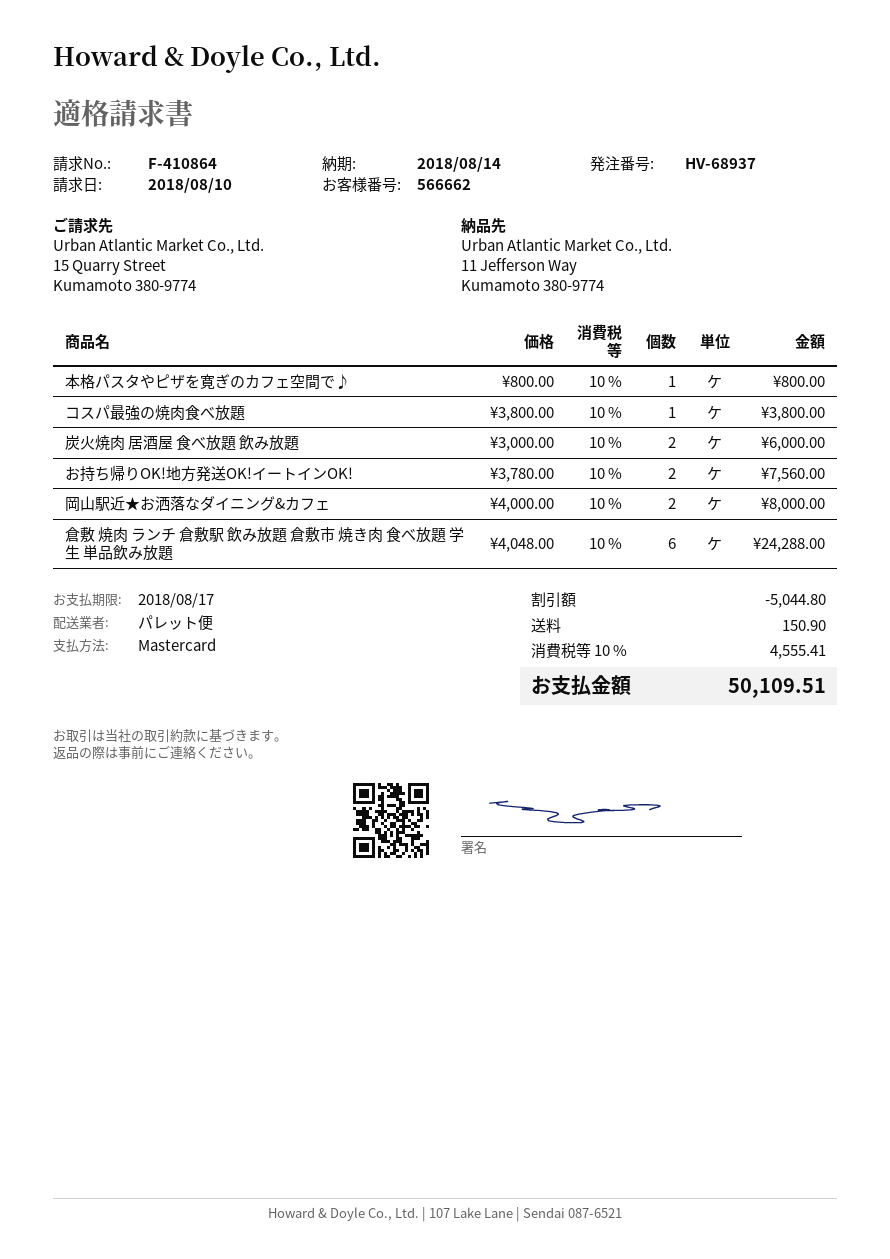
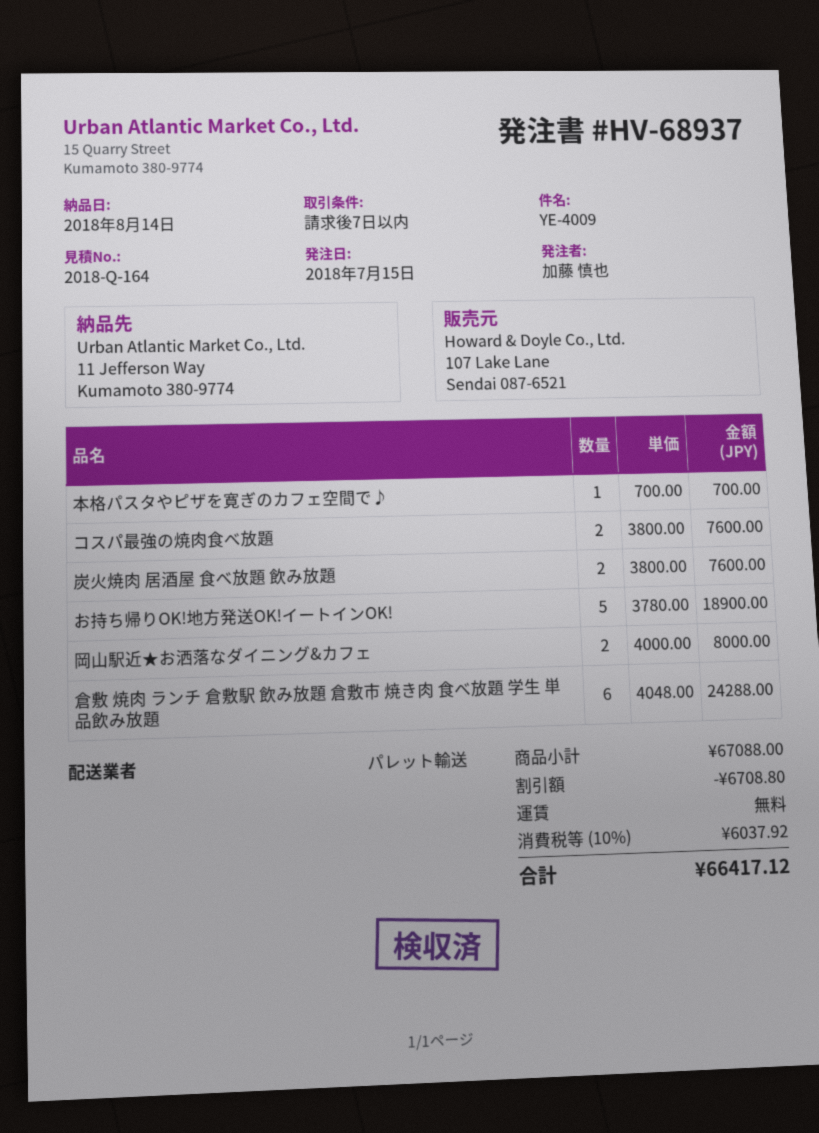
本格パスタやピザを寛ぎのカフェ空間で♪: 1 x 800.00 = 800.00 -> 1 x 700.00 = 700.00
コスパ最強の焼肉食べ放題: 1 x 3800.00 = 3800.00 -> 2 x 3800.00 = 7600.00
炭火焼肉 居酒屋 食べ放題 飲み放題: 2 x 3000.00 = 6000.00 -> 2 x 3800.00 = 7600.00
お持ち帰りOK!地方発送OK!イートインOK!: 2 x 3780.00 = 7560.00 -> 5 x 3780.00 = 18900.00
discount: 5044.80 -> 6708.80
shipping: 150.90 -> 0.00
tax: 10% = 4555.41 -> 10% = 6037.92
total: 50109.51 -> 66417.12

